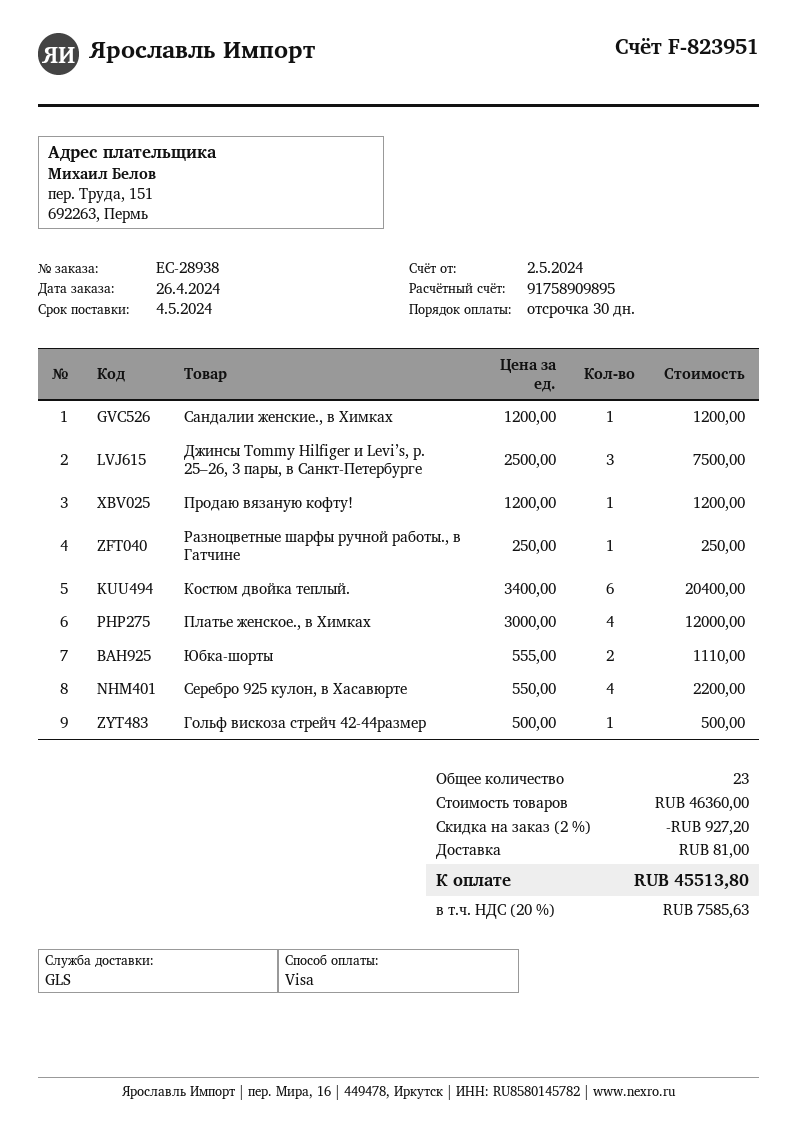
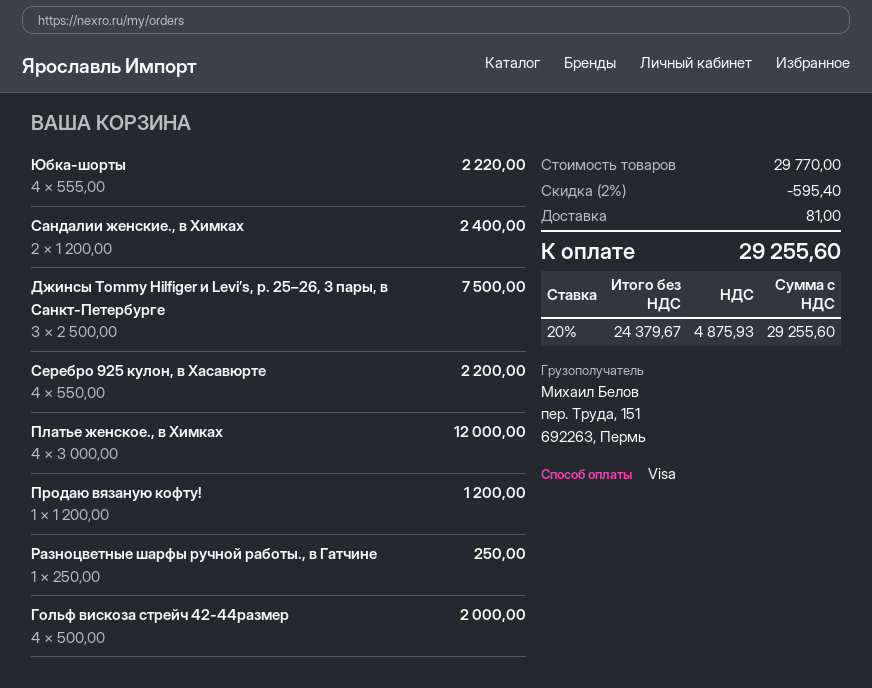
Сандалии женские., в Химках: 1 x 1200.00 = 1200.00 -> 2 x 1200.00 = 2400.00
Костюм двойка теплый.: 6 x 3400.00 = 20400.00 -> none
Юбка-шорты: 2 x 555.00 = 1110.00 -> 4 x 555.00 = 2220.00
Гольф вискоза стрейч 42-44размер: 1 x 500.00 = 500.00 -> 4 x 500.00 = 2000.00
subtotal: 46360.00 -> 29770.00
discount: 2% = 927.20 -> 2% = 595.40
tax: 20% = 7585.63 -> 20% = 4875.93
total: 45513.80 -> 29255.60

